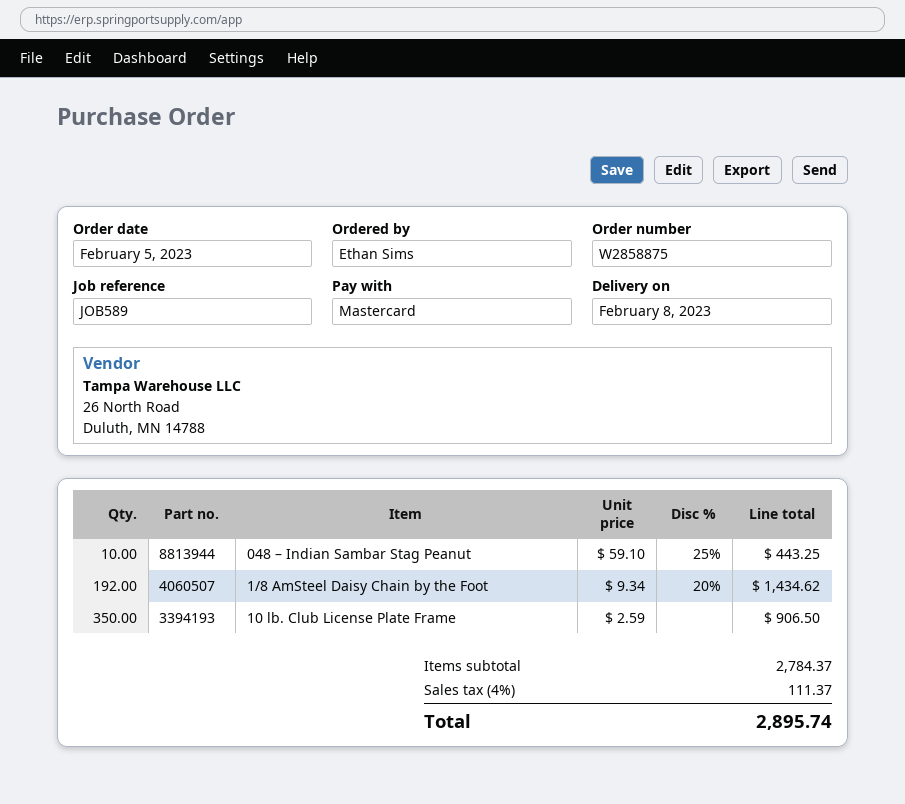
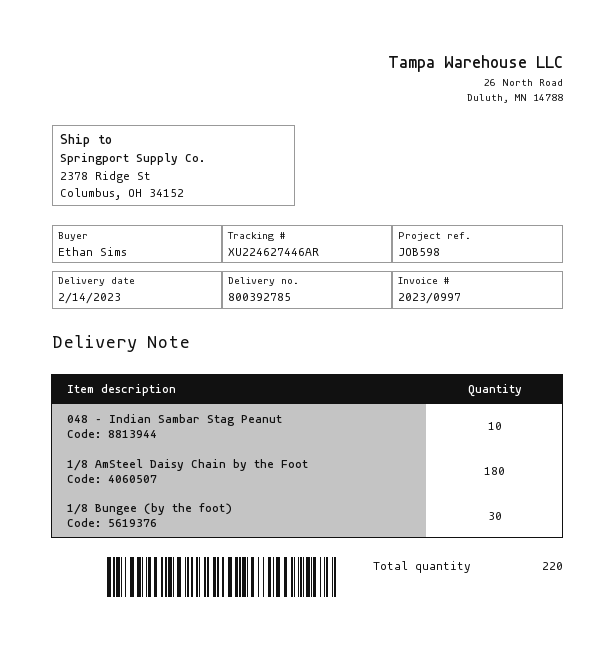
delivery date: 2023-02-08 -> 2023-02-14
reference: JOB589 -> JOB598
1/8 AmSteel Daisy Chain by the Foot: 192 -> 180
10 lb. Club License Plate Frame: 350 -> none
1/8 Bungee (by the foot): none -> 30

